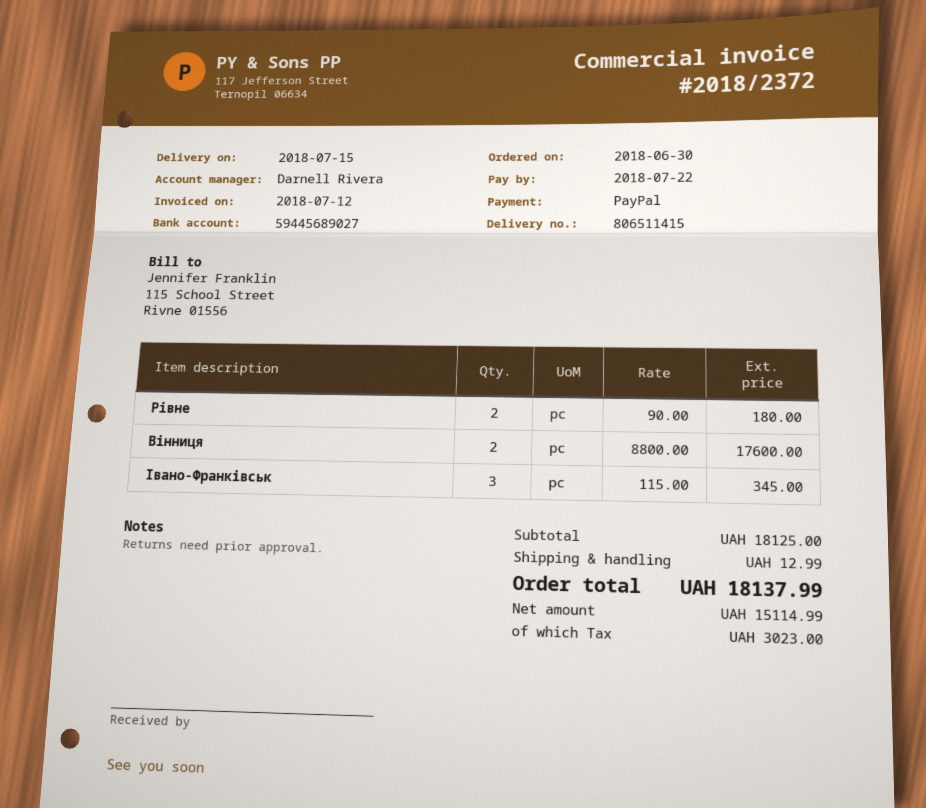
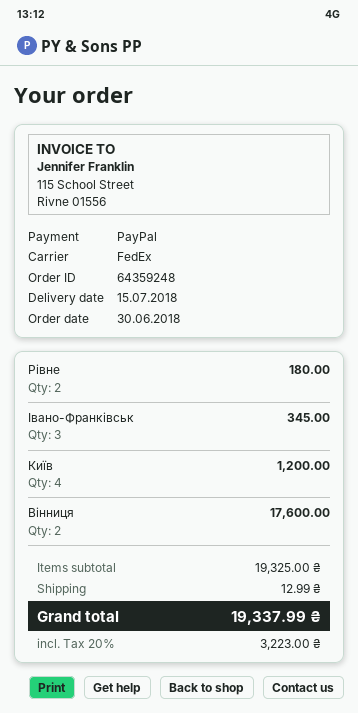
Київ: none -> 4 for 1200.00
subtotal: 18125.00 -> 19325.00
tax: 3023.00 -> 3223.00
total: 18137.99 -> 19337.99

